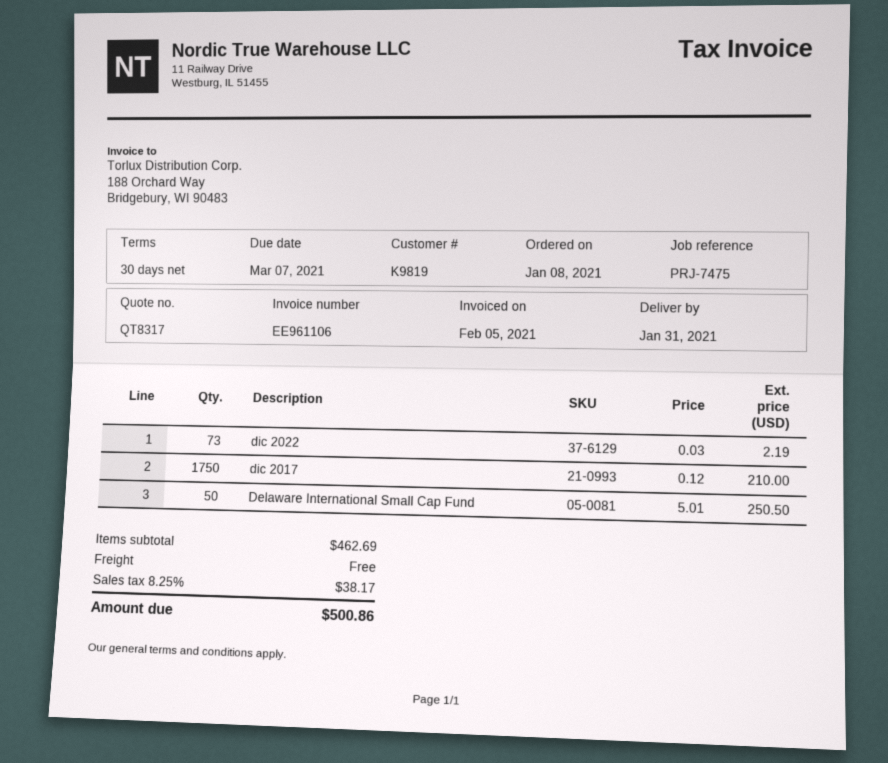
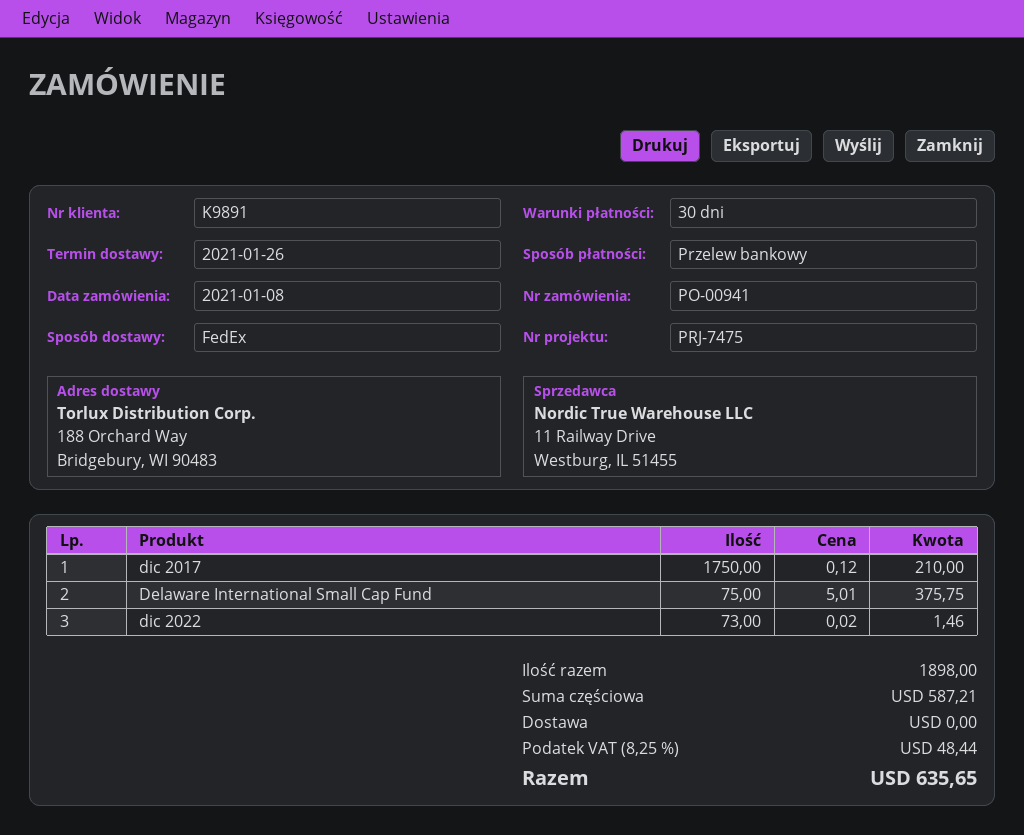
delivery date: 2021-01-31 -> 2021-01-26
customer number: K9819 -> K9891
dic 2022: 73 x 0.03 = 2.19 -> 73 x 0.02 = 1.46
Delaware International Small Cap Fund: 50 x 5.01 = 250.50 -> 75 x 5.01 = 375.75
subtotal: 462.69 -> 587.21
tax: 8.25% = 38.17 -> 8.25% = 48.44
total: 500.86 -> 635.65

